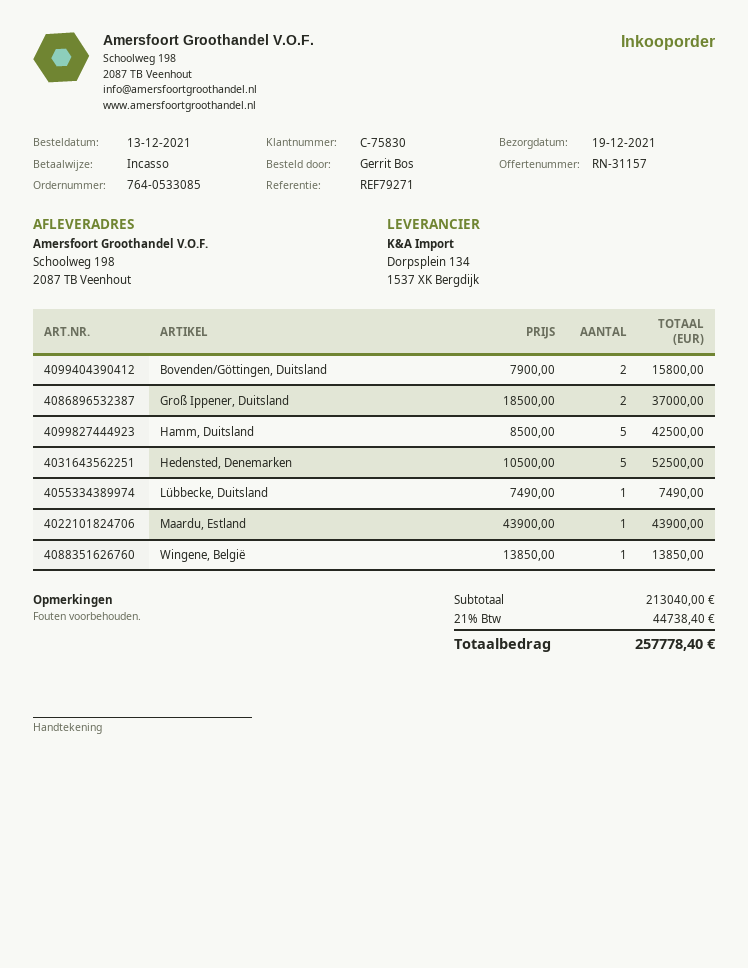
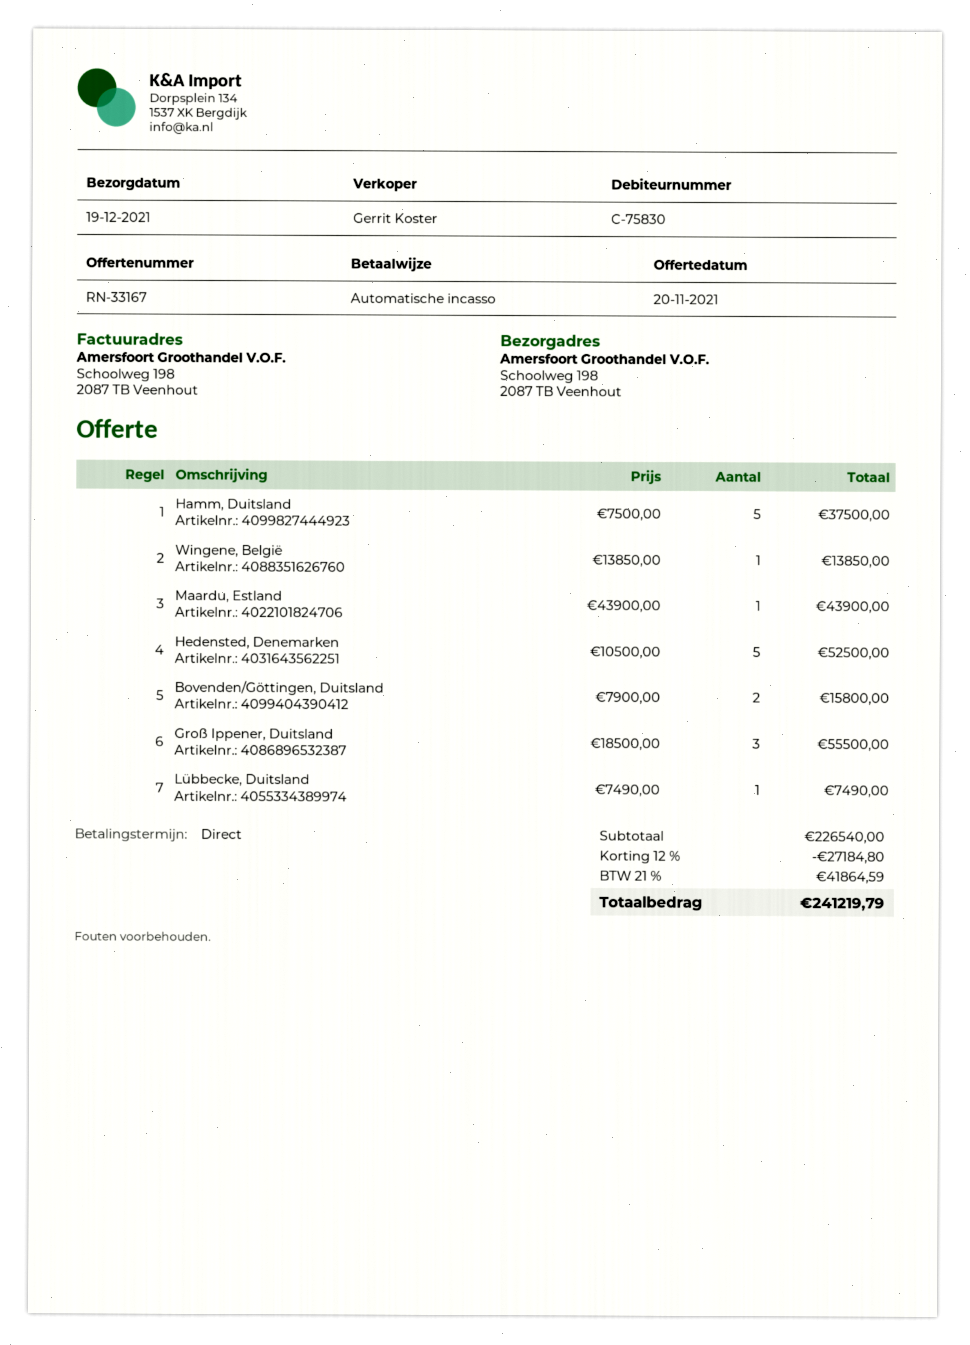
quote number: RN-31157 -> RN-33167
Groß Ippener, Duitsland: 2 x 18500.00 = 37000.00 -> 3 x 18500.00 = 55500.00
Hamm, Duitsland: 5 x 8500.00 = 42500.00 -> 5 x 7500.00 = 37500.00
subtotal: 213040.00 -> 226540.00
discount: none -> 12% = 27184.80
tax: 21% = 44738.40 -> 21% = 41864.59
total: 257778.40 -> 241219.79

